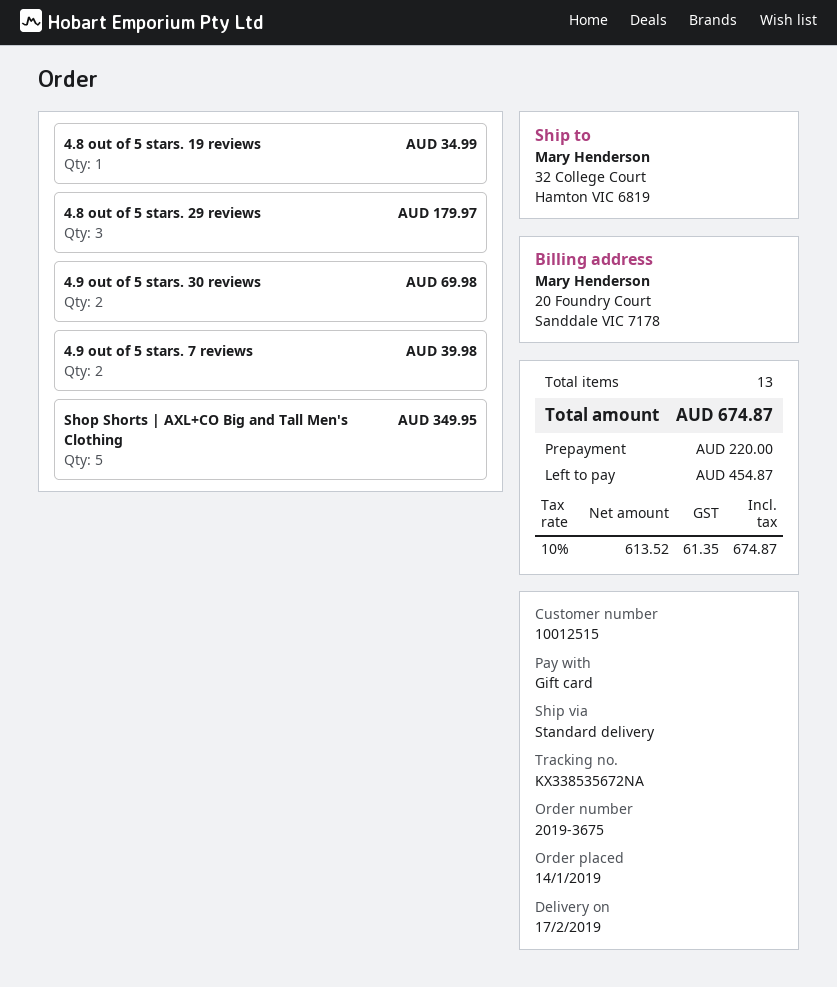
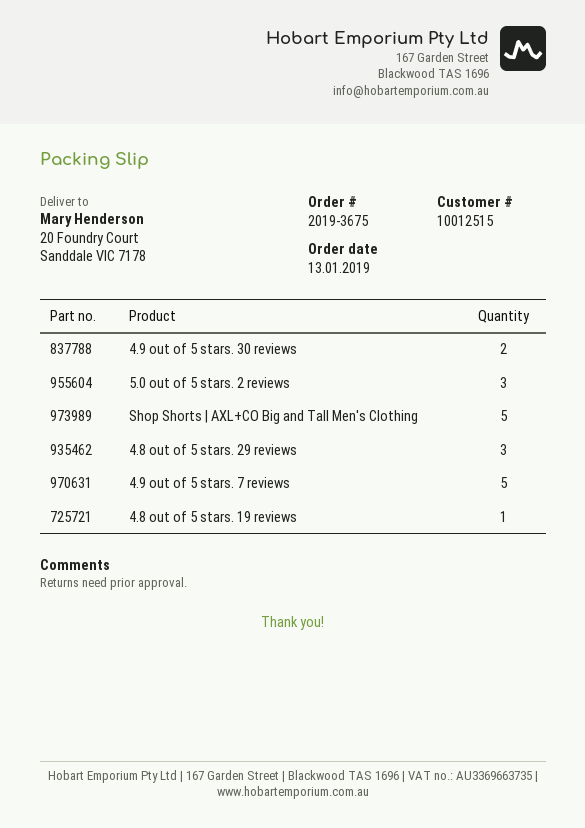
order date: 2019-01-14 -> 2019-01-13
ship to: 32 College Court, Hamton VIC 6819 -> 20 Foundry Court, Sanddale VIC 7178
4.9 out of 5 stars. 7 reviews: 2 -> 5
5.0 out of 5 stars. 2 reviews: none -> 3

